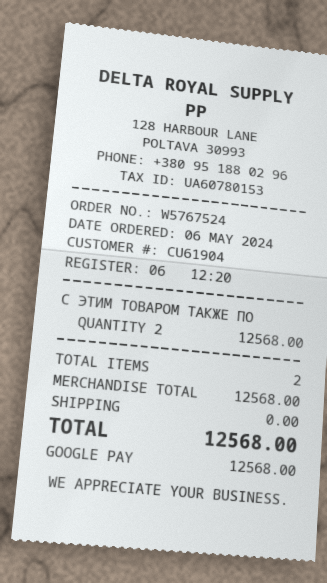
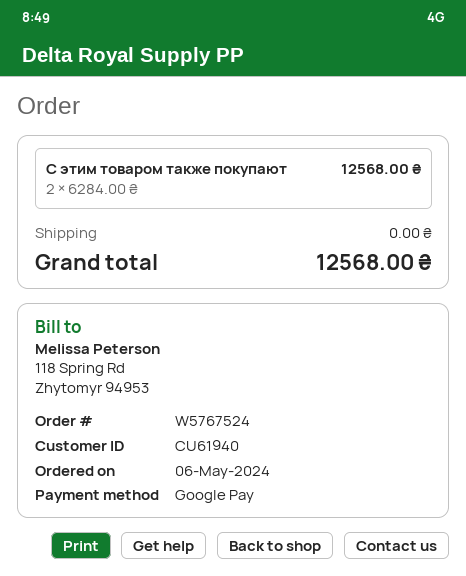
customer number: CU61904 -> CU61940

